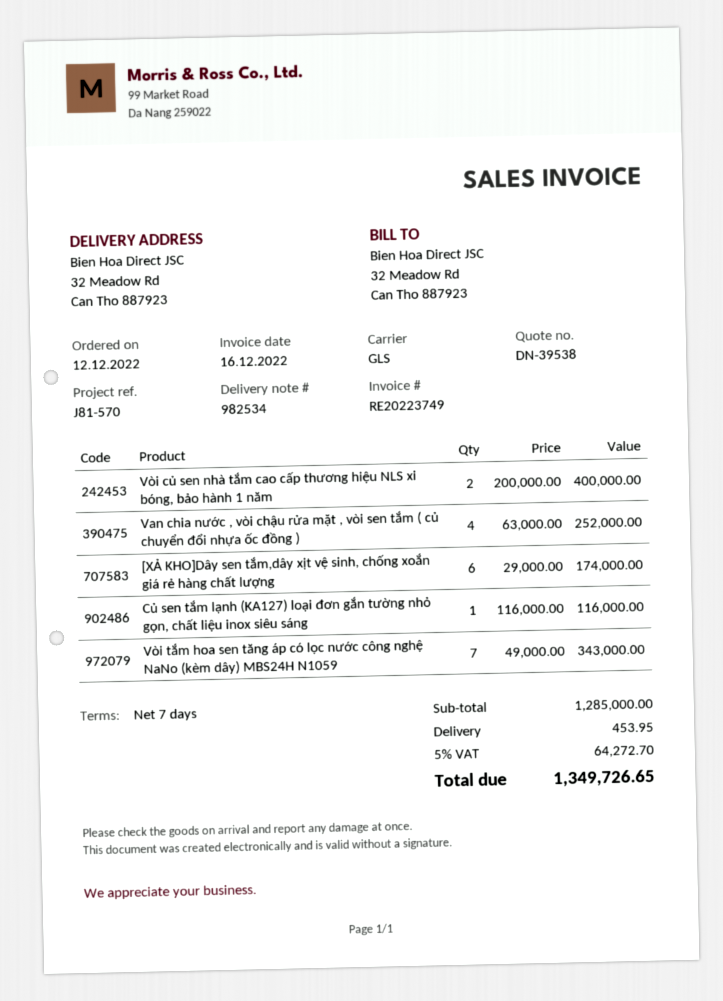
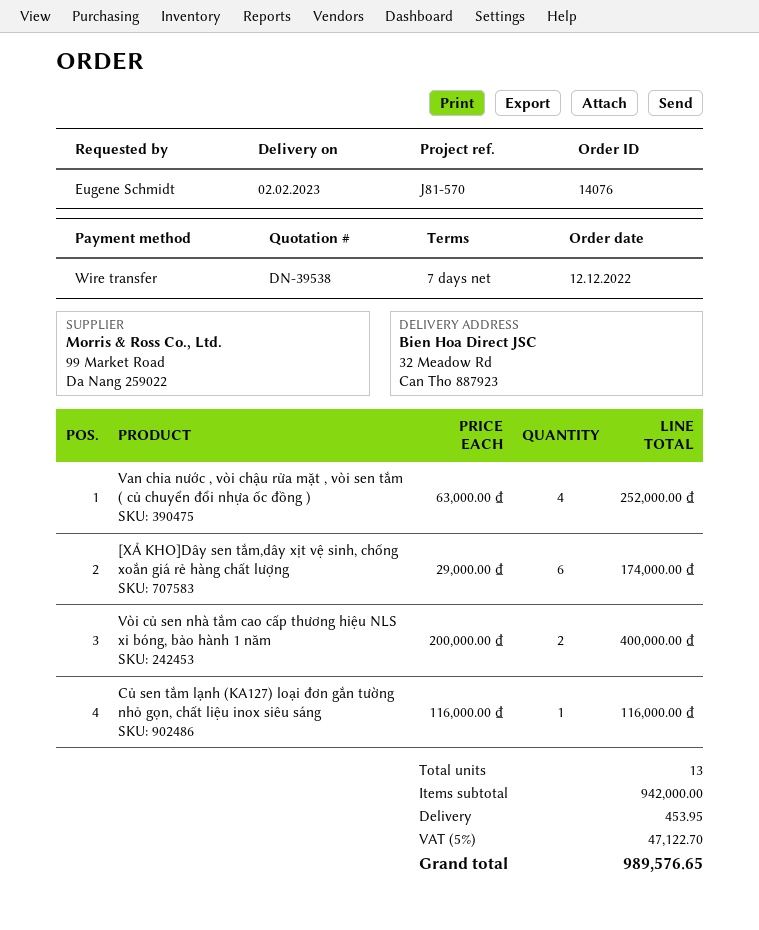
Vòi tắm hoa sen tăng áp có lọc nước công nghệ NaNo (kèm dây) MBS24H N1059: 7 x 49000.00 = 343000.00 -> none
subtotal: 1285000.00 -> 942000.00
tax: 5% = 64272.70 -> 5% = 47122.70
total: 1349726.65 -> 989576.65

